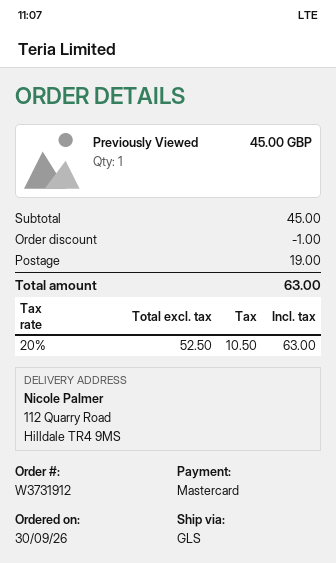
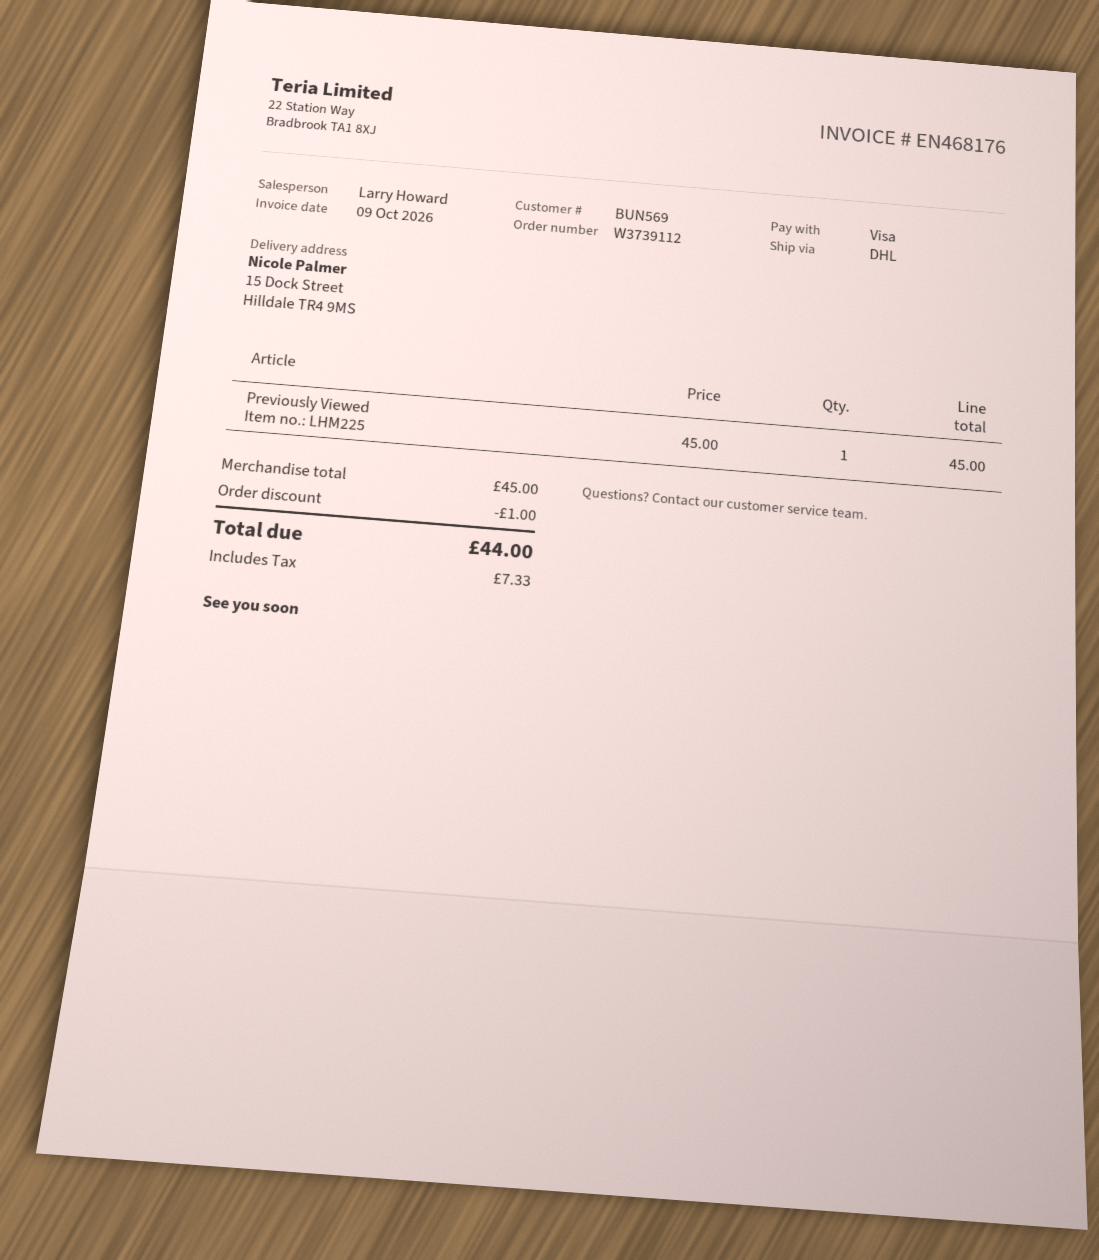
order number: W3731912 -> W3739112
payment method: Mastercard -> Visa
shipping method: GLS -> DHL
ship to: 112 Quarry Road, Hilldale TR4 9MS -> 15 Dock Street, Hilldale TR4 9MS
shipping: 19.00 -> none
tax: 10.50 -> 7.33
total: 63.00 -> 44.00

